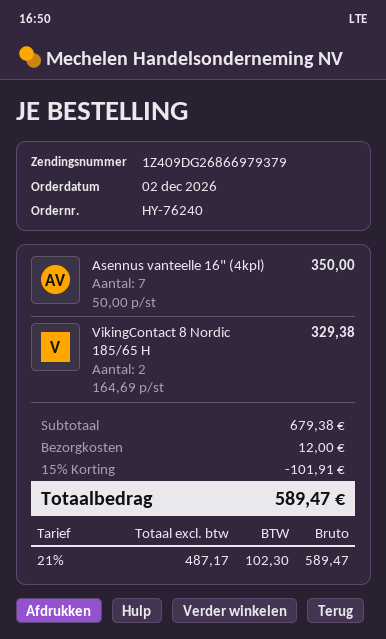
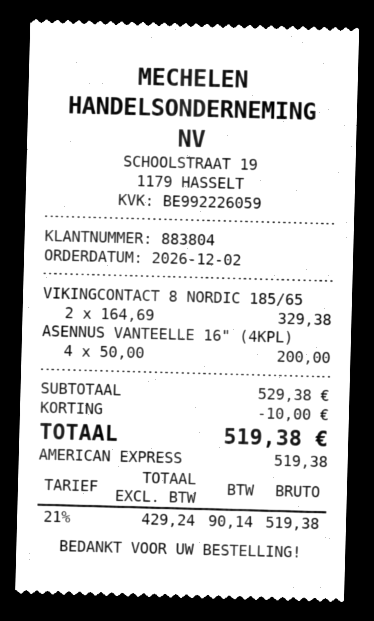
Asennus vanteelle 16" (4kpl): 7 x 50.00 = 350.00 -> 4 x 50.00 = 200.00
subtotal: 679.38 -> 529.38
discount: 101.91 -> 10.00
shipping: 12.00 -> none
net: 487.17 -> 429.24
tax: 21% = 102.30 -> 21% = 90.14
total: 589.47 -> 519.38

